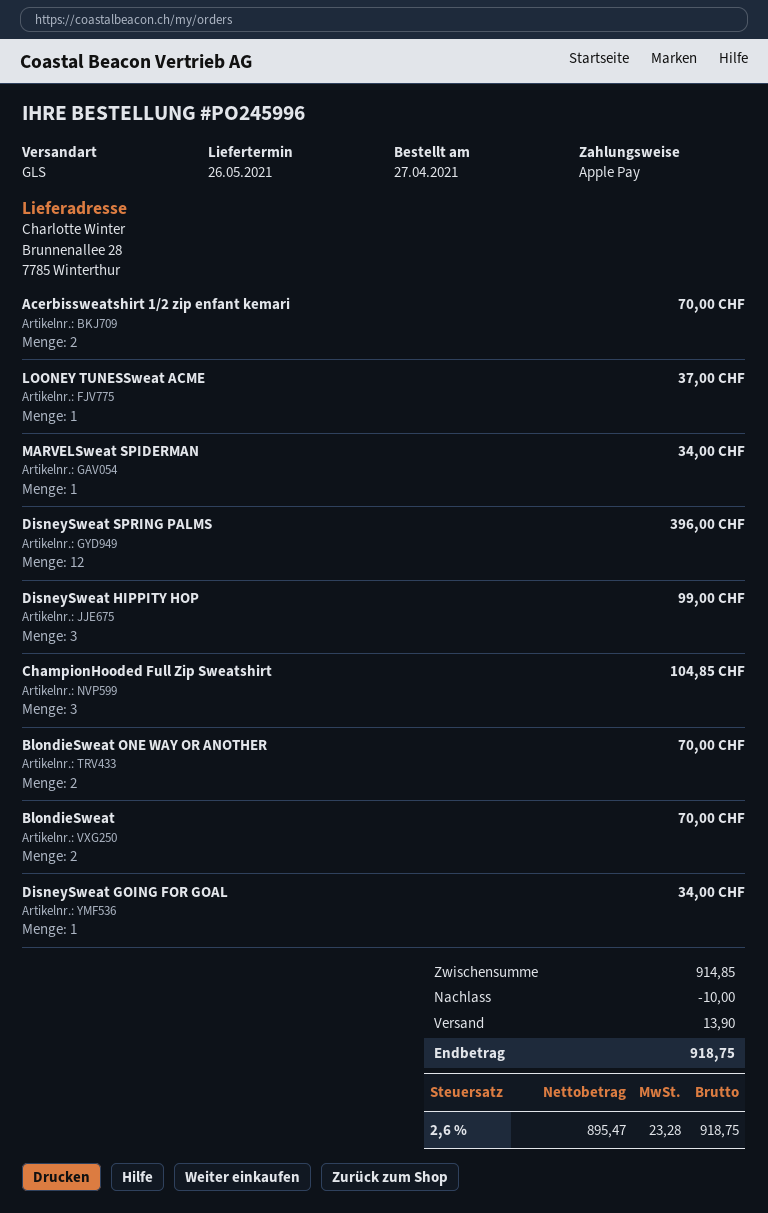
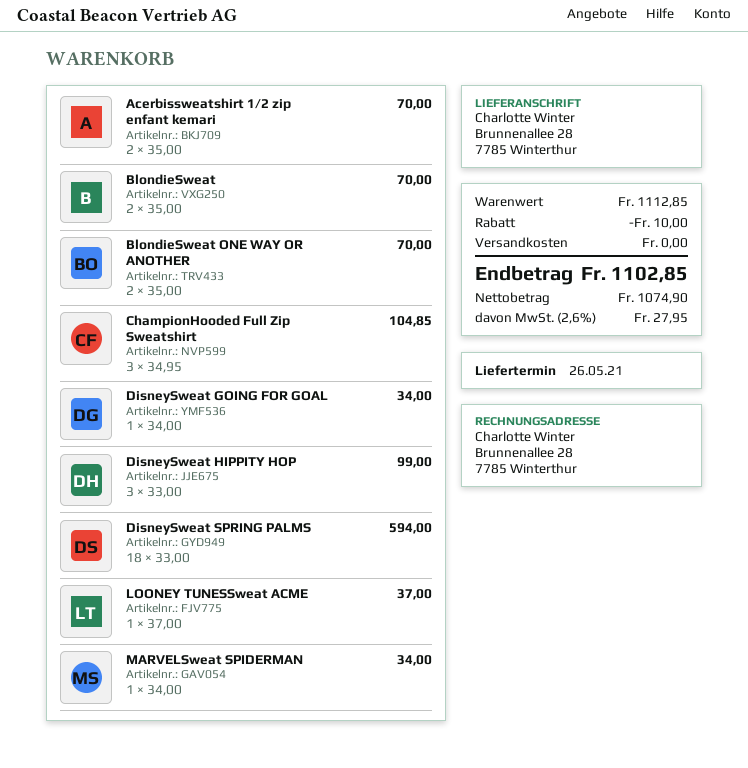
DisneySweat SPRING PALMS: 12 for 396.00 -> 18 for 594.00
subtotal: 914.85 -> 1112.85
shipping: 13.90 -> 0.00
net: 895.47 -> 1074.90
tax: 2.6% = 23.28 -> 2.6% = 27.95
total: 918.75 -> 1102.85

